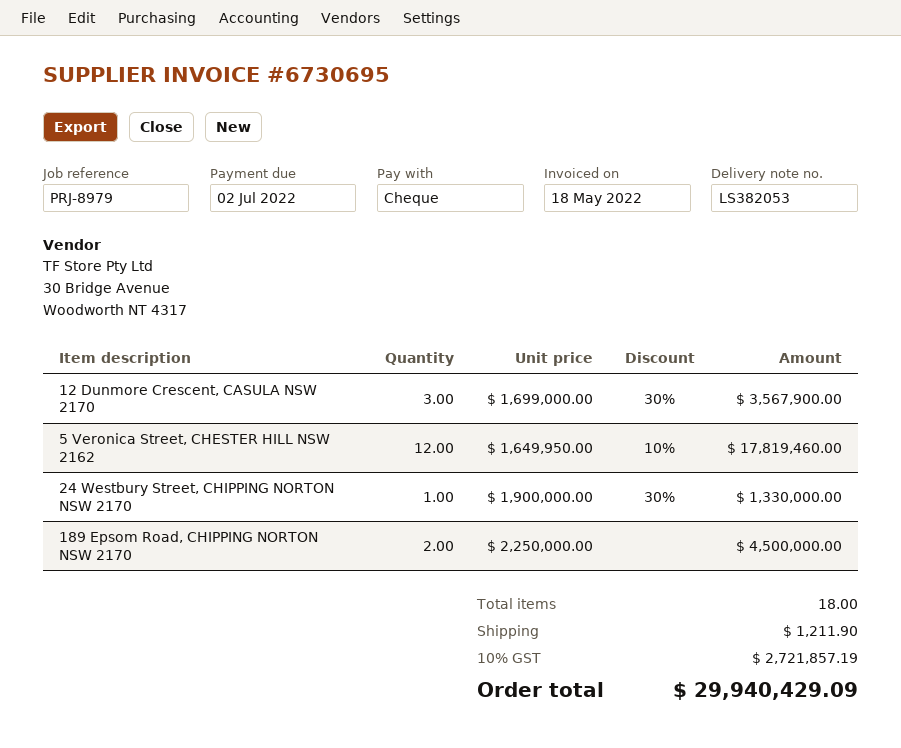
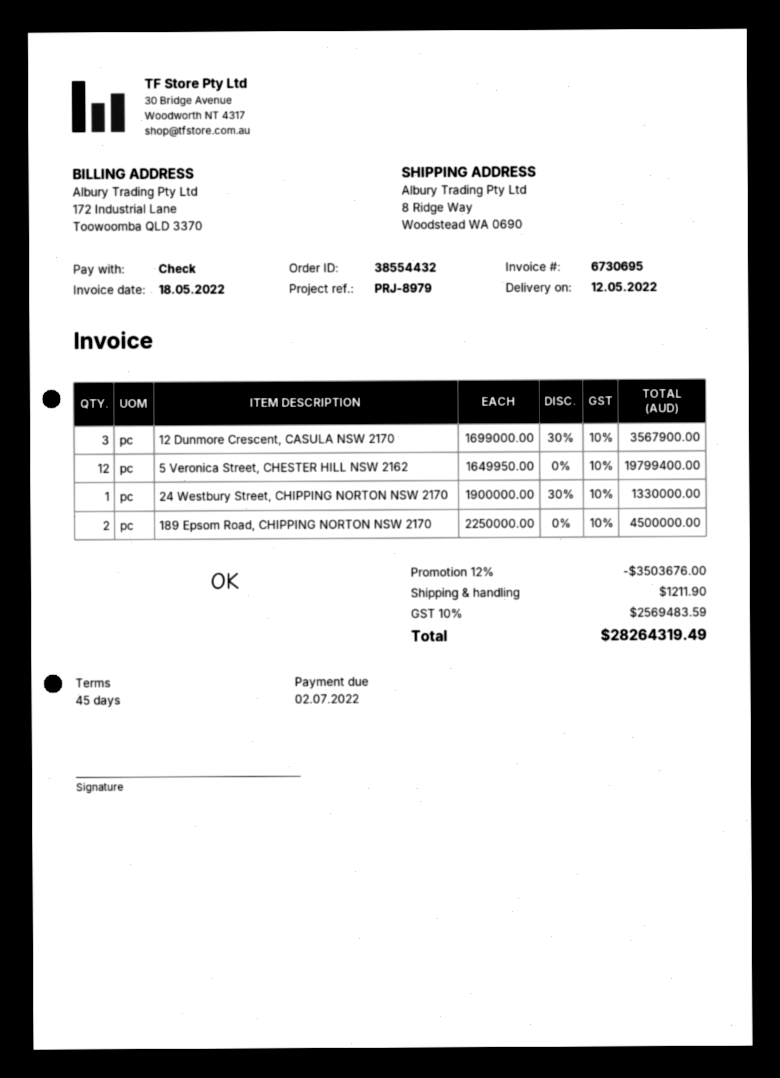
5 Veronica Street, CHESTER HILL NSW 2162: 12 x 1649950.00 - 10% = 17819460.00 -> 12 x 1649950.00 = 19799400.00
discount: none -> 12% = 3503676.00
tax: 10% = 2721857.19 -> 10% = 2569483.59
total: 29940429.09 -> 28264319.49

